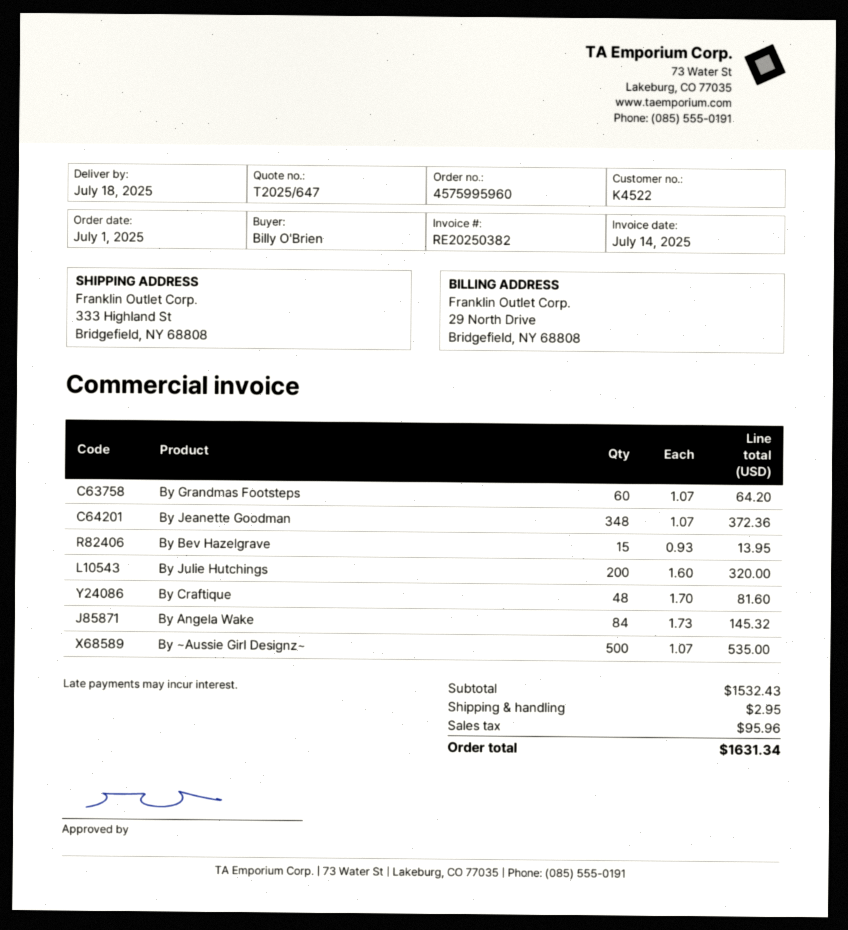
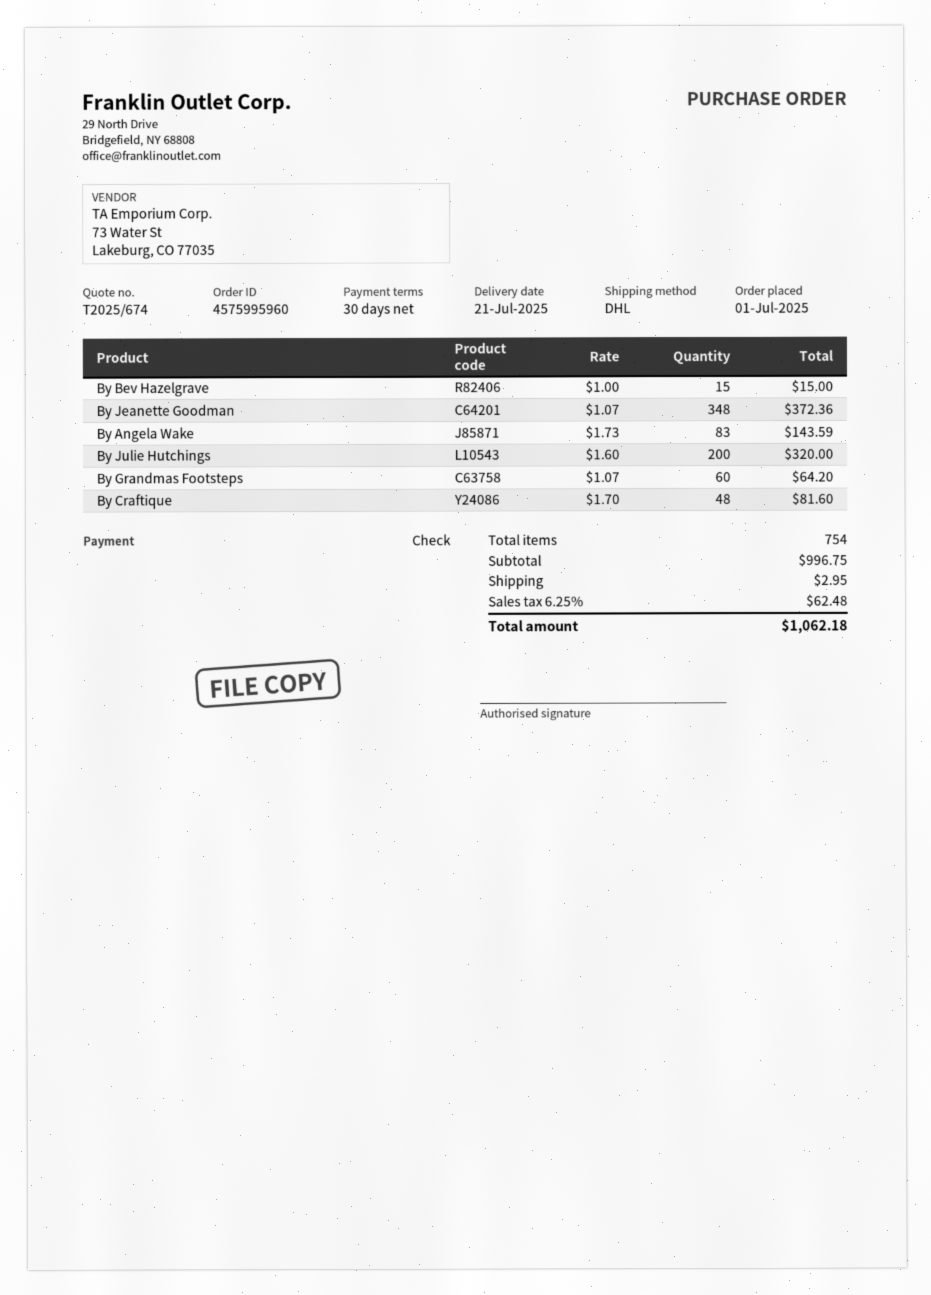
quote number: T2025/647 -> T2025/674
delivery date: 2025-07-18 -> 2025-07-21
By Bev Hazelgrave: 15 x 0.93 = 13.95 -> 15 x 1.00 = 15.00
By Angela Wake: 84 x 1.73 = 145.32 -> 83 x 1.73 = 143.59
By ~Aussie Girl Designz~: 500 x 1.07 = 535.00 -> none
subtotal: 1532.43 -> 996.75
tax: 95.96 -> 62.48
total: 1631.34 -> 1062.18

